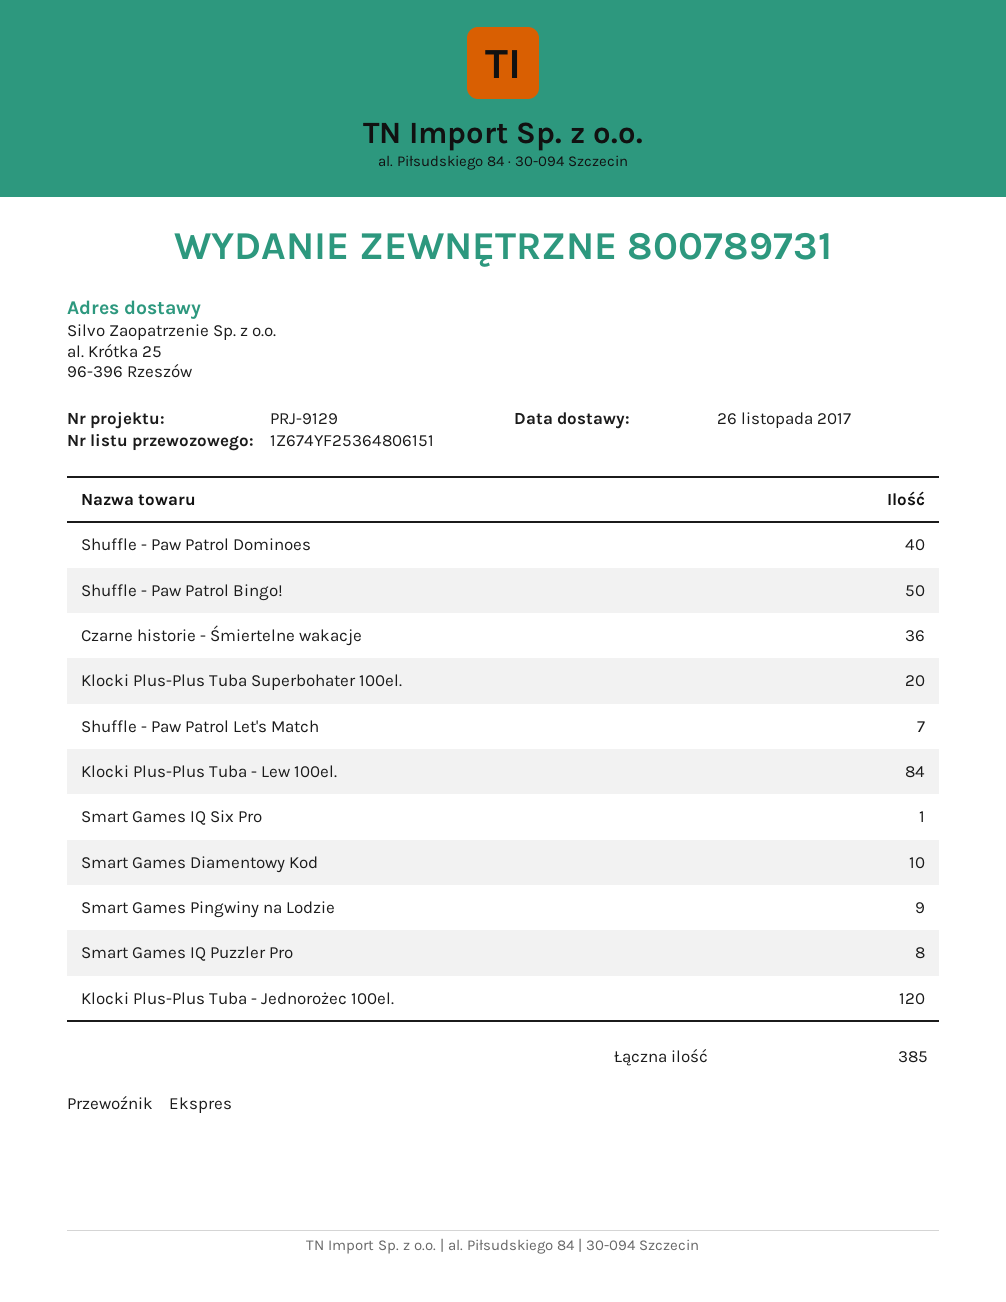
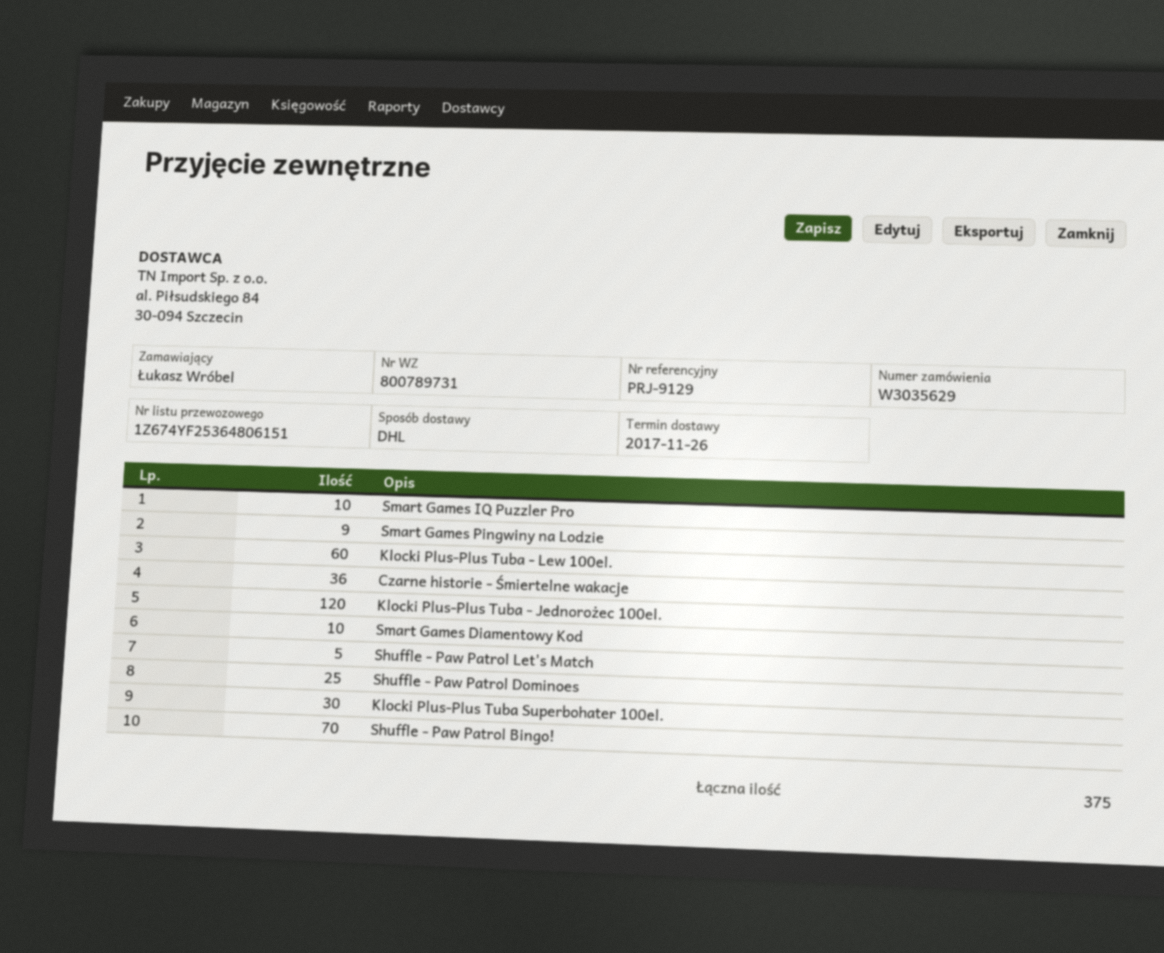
shipping method: express -> DHL
Shuffle - Paw Patrol Dominoes: 40 -> 25
Shuffle - Paw Patrol Bingo!: 50 -> 70
Klocki Plus-Plus Tuba Superbohater 100el.: 20 -> 30
Shuffle - Paw Patrol Let's Match: 7 -> 5
Klocki Plus-Plus Tuba - Lew 100el.: 84 -> 60
Smart Games IQ Six Pro: 1 -> none
Smart Games IQ Puzzler Pro: 8 -> 10
total quantity: 385 -> 375

